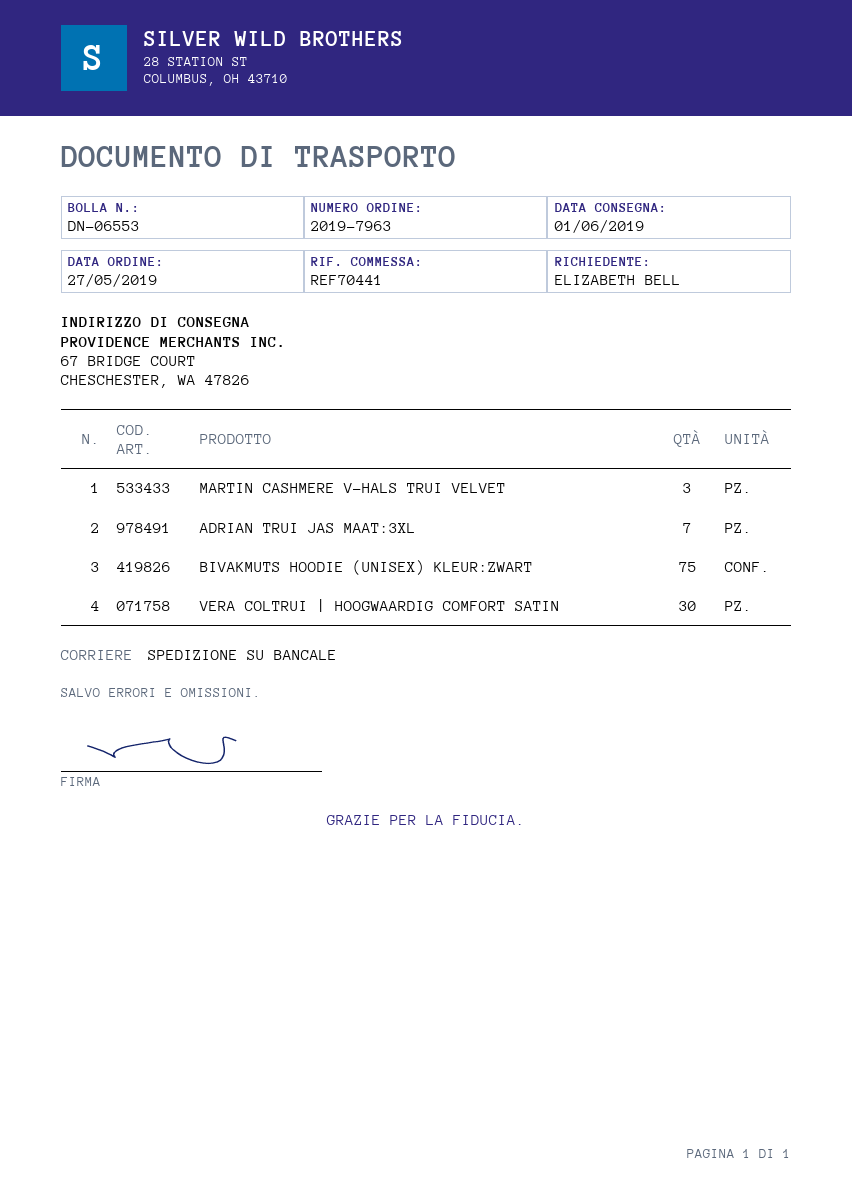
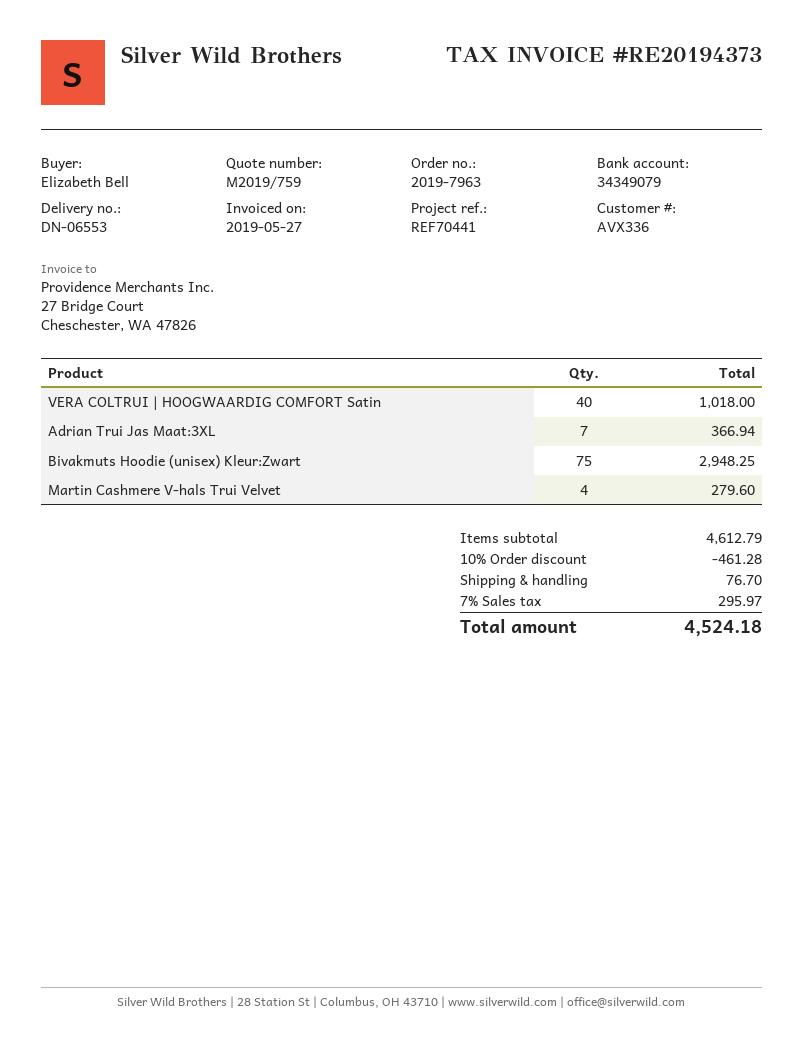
MARTIN CASHMERE V-HALS TRUI VELVET: 3 -> 4
VERA COLTRUI | HOOGWAARDIG COMFORT SATIN: 30 -> 40

